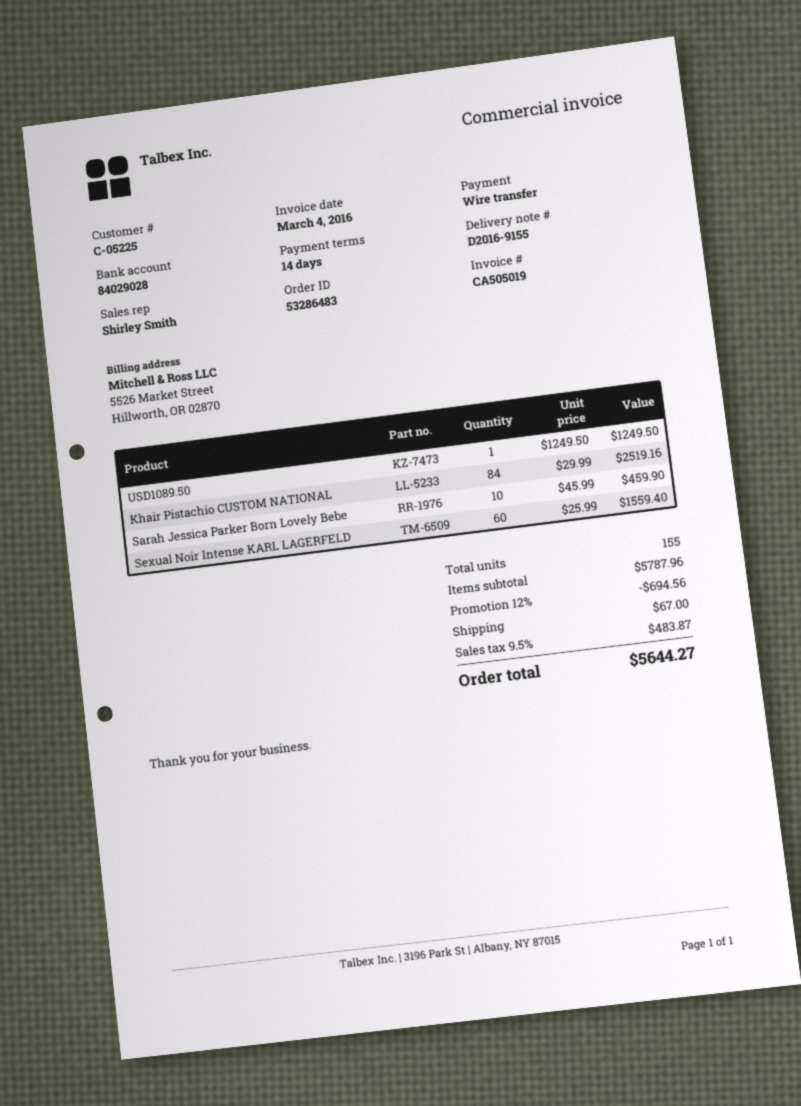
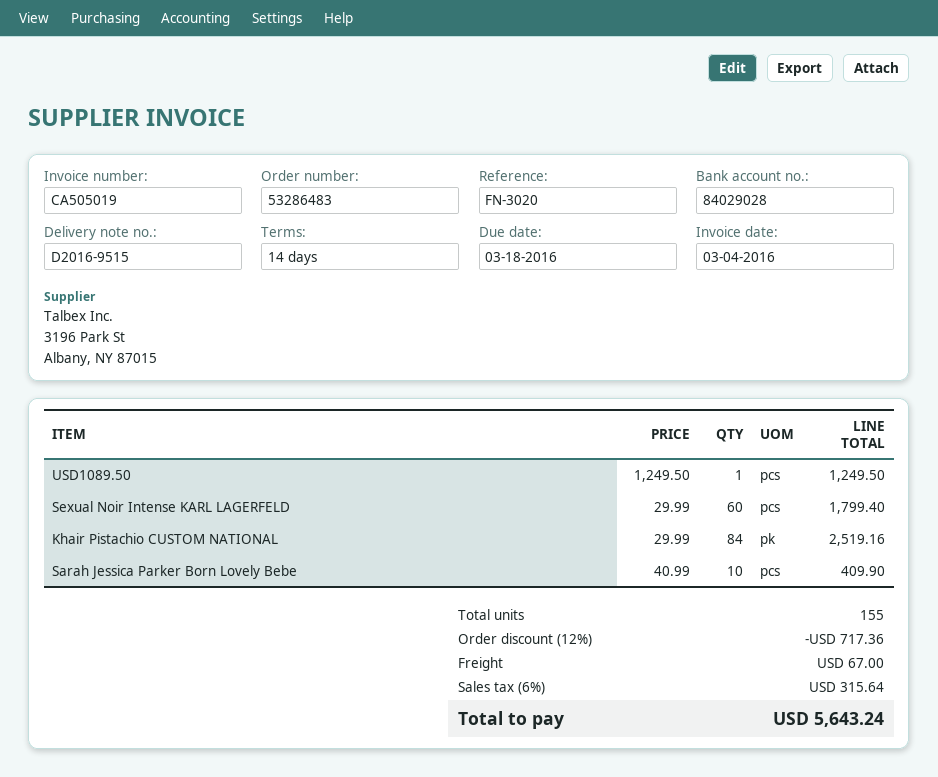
delivery note number: D2016-9155 -> D2016-9515
Sarah Jessica Parker Born Lovely Bebe: 10 x 45.99 = 459.90 -> 10 x 40.99 = 409.90
Sexual Noir Intense KARL LAGERFELD: 60 x 25.99 = 1559.40 -> 60 x 29.99 = 1799.40
discount: 12% = 694.56 -> 12% = 717.36
tax: 9.5% = 483.87 -> 6% = 315.64
total: 5644.27 -> 5643.24

